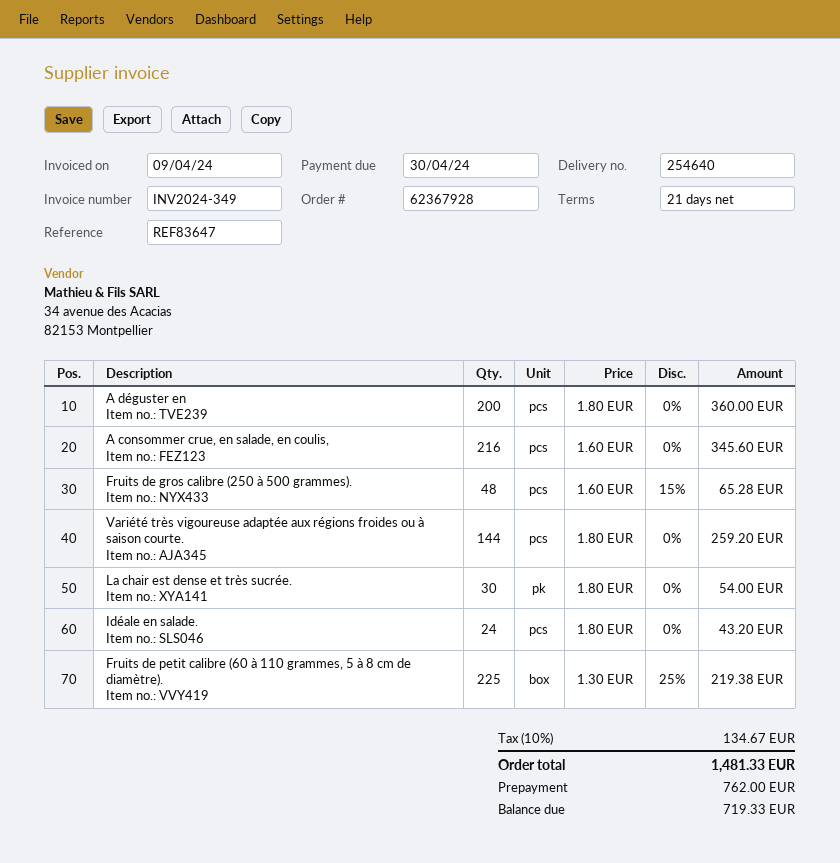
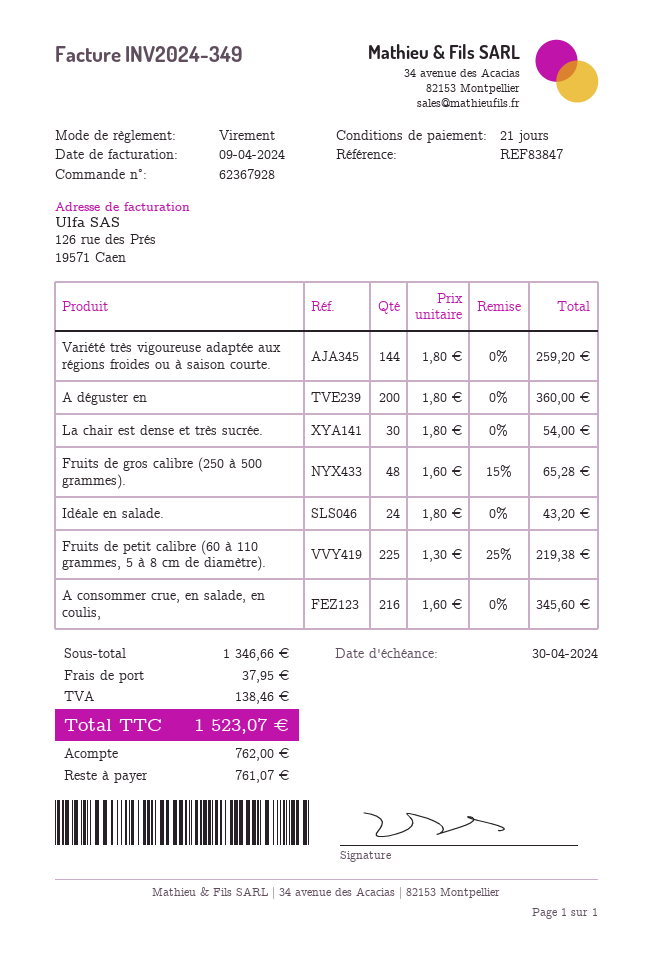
reference: REF83647 -> REF83847
shipping: none -> 37.95
tax: 134.67 -> 138.46
total: 1481.33 -> 1523.07
balance: 719.33 -> 761.07

